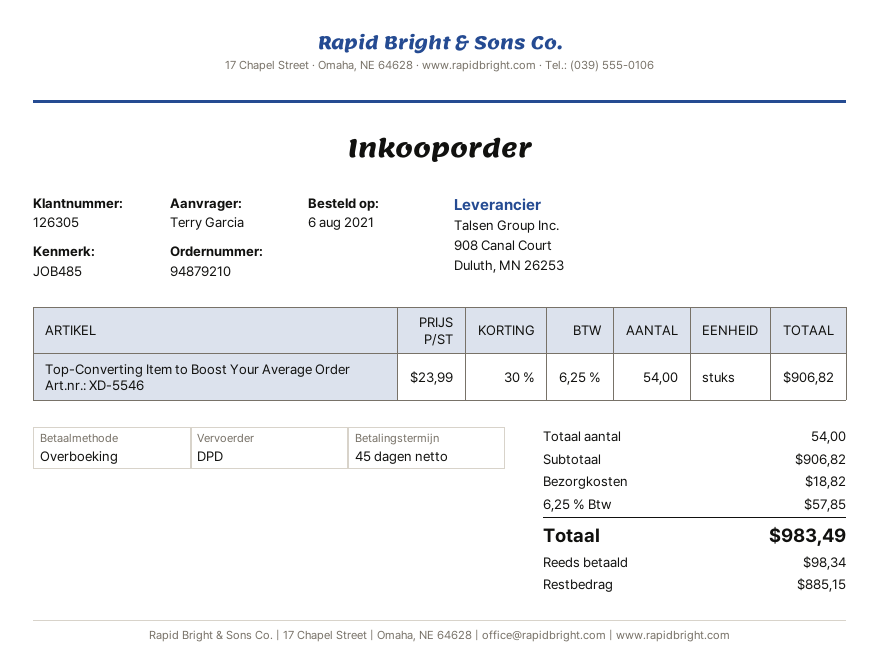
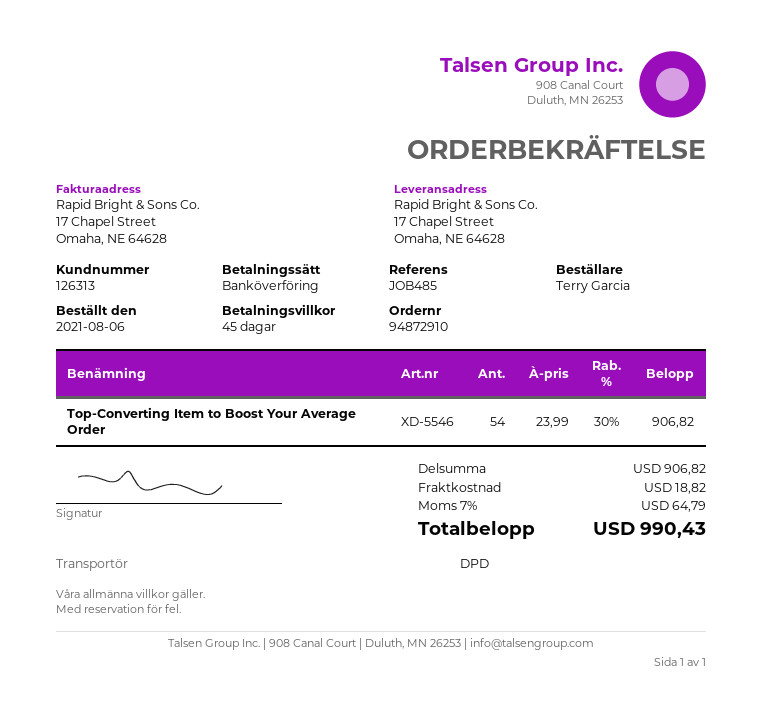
order number: 94879210 -> 94872910
customer number: 126305 -> 126313
tax: 6.25% = 57.85 -> 7% = 64.79
total: 983.49 -> 990.43

